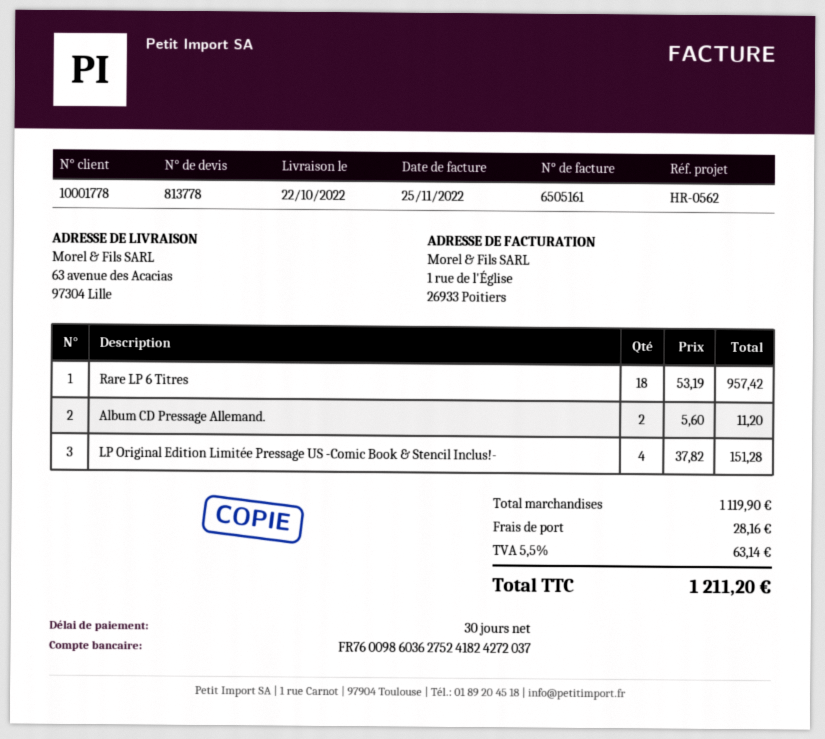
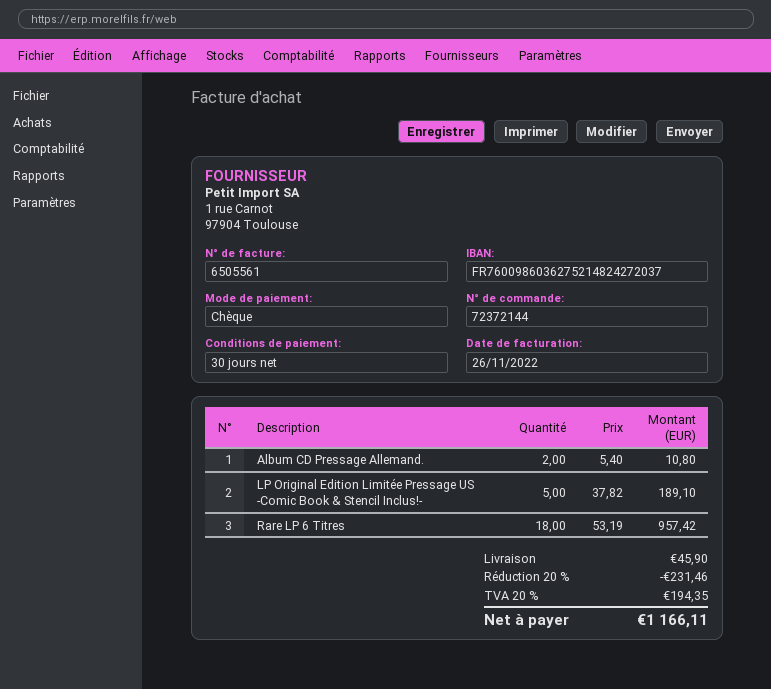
invoice number: 6505161 -> 6505561
invoice date: 2022-11-25 -> 2022-11-26
bank account: FR7600986036275241824272037 -> FR7600986036275214824272037
Album CD Pressage Allemand.: 2 x 5.60 = 11.20 -> 2 x 5.40 = 10.80
LP Original Edition Limitée Pressage US -Comic Book & Stencil Inclus!-: 4 x 37.82 = 151.28 -> 5 x 37.82 = 189.10
discount: none -> 20% = 231.46
shipping: 28.16 -> 45.90
tax: 5.5% = 63.14 -> 20% = 194.35
total: 1211.20 -> 1166.11

